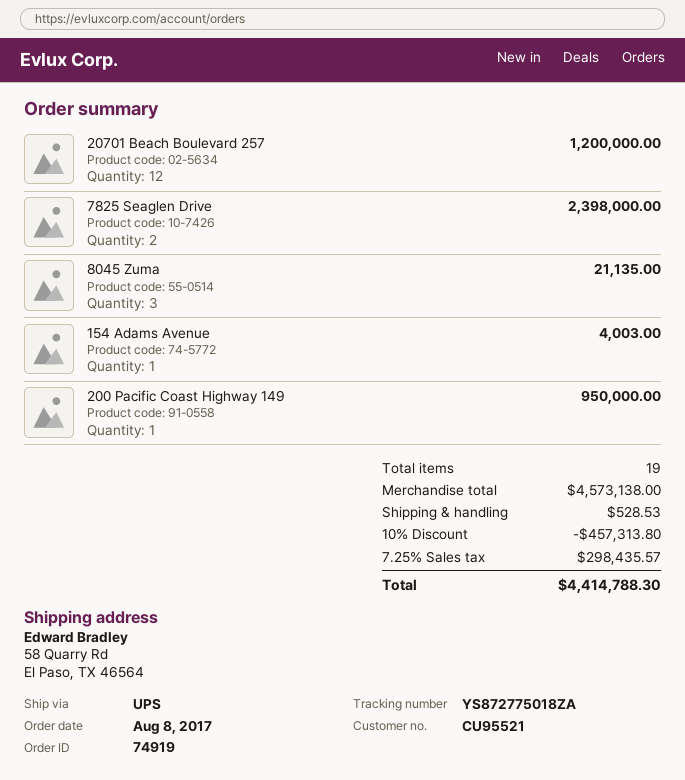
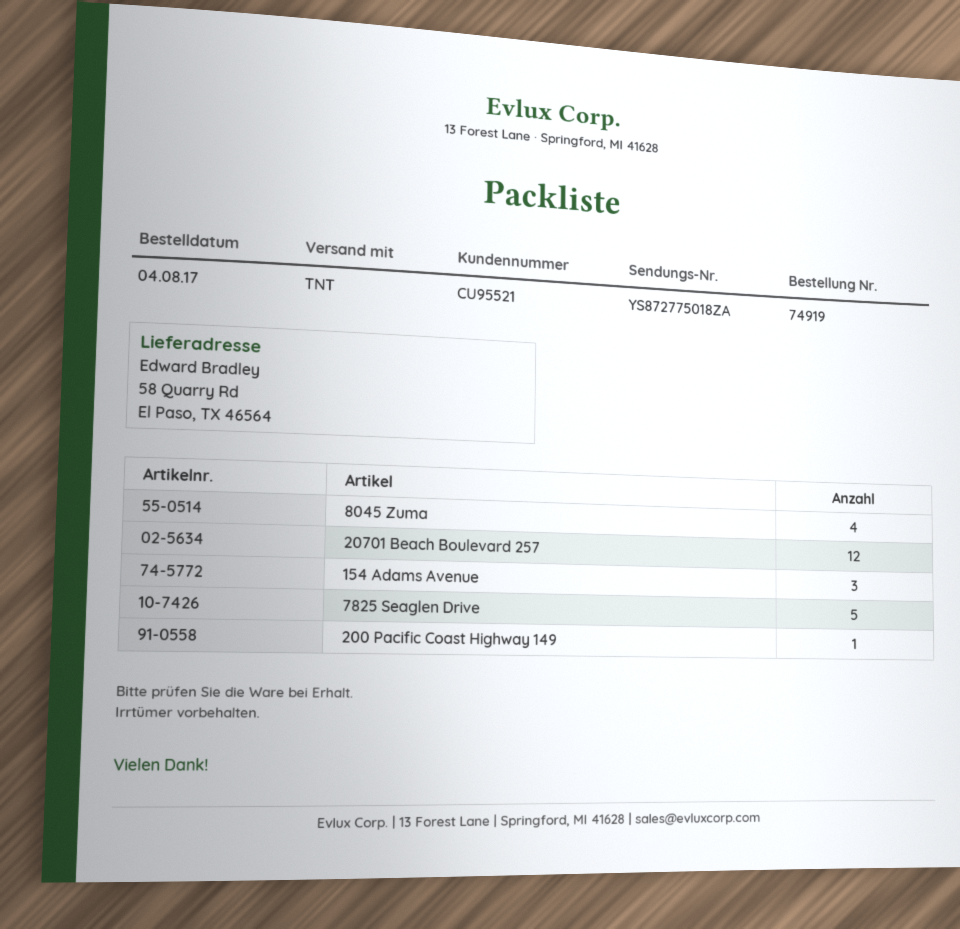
order date: 2017-08-08 -> 2017-08-04
shipping method: UPS -> TNT
7825 Seaglen Drive: 2 -> 5
8045 Zuma: 3 -> 4
154 Adams Avenue: 1 -> 3

